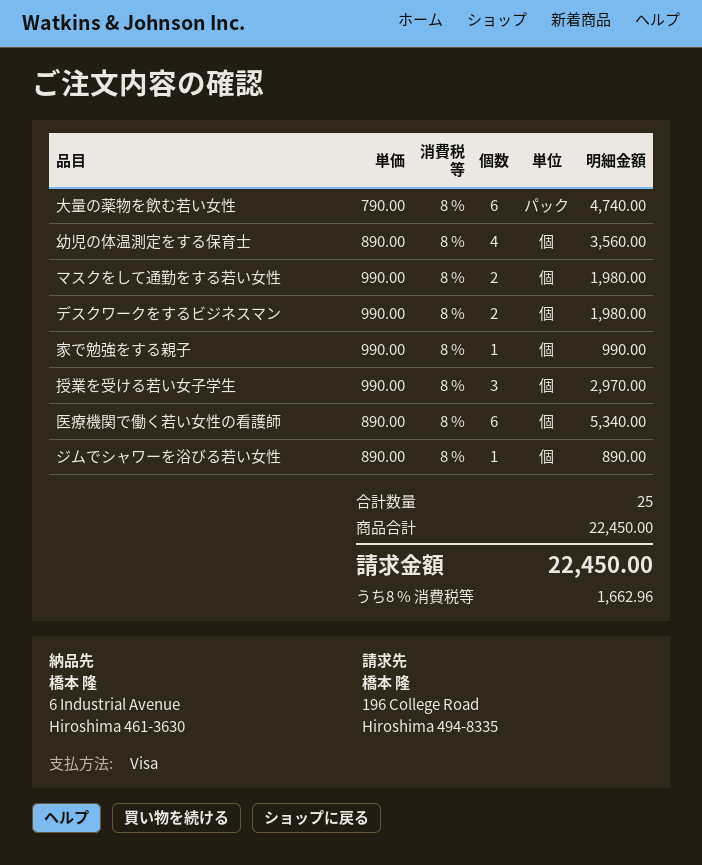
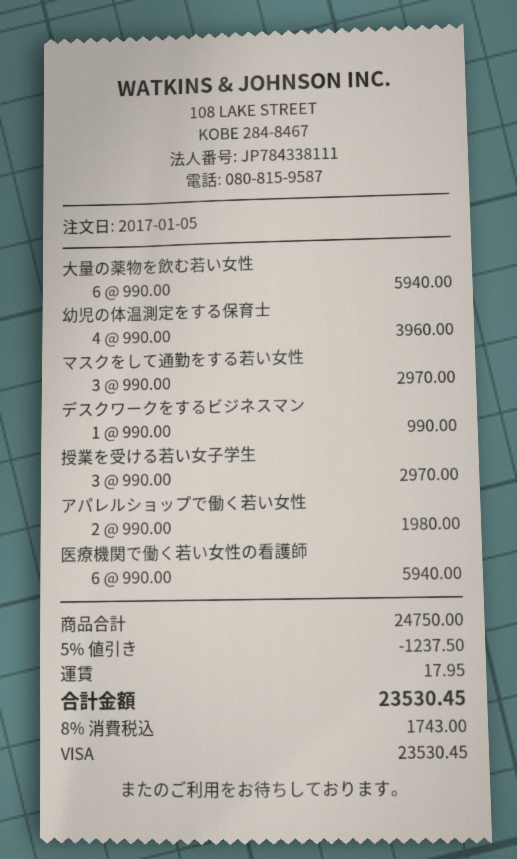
大量の薬物を飲む若い女性: 6 x 790.00 = 4740.00 -> 6 x 990.00 = 5940.00
幼児の体温測定をする保育士: 4 x 890.00 = 3560.00 -> 4 x 990.00 = 3960.00
マスクをして通勤をする若い女性: 2 x 990.00 = 1980.00 -> 3 x 990.00 = 2970.00
デスクワークをするビジネスマン: 2 x 990.00 = 1980.00 -> 1 x 990.00 = 990.00
家で勉強をする親子: 1 x 990.00 = 990.00 -> none
医療機関で働く若い女性の看護師: 6 x 890.00 = 5340.00 -> 6 x 990.00 = 5940.00
ジムでシャワーを浴びる若い女性: 1 x 890.00 = 890.00 -> none
アパレルショップで働く若い女性: none -> 2 x 990.00 = 1980.00
subtotal: 22450.00 -> 24750.00
discount: none -> 5% = 1237.50
shipping: none -> 17.95
tax: 8% = 1662.96 -> 8% = 1743.00
total: 22450.00 -> 23530.45

